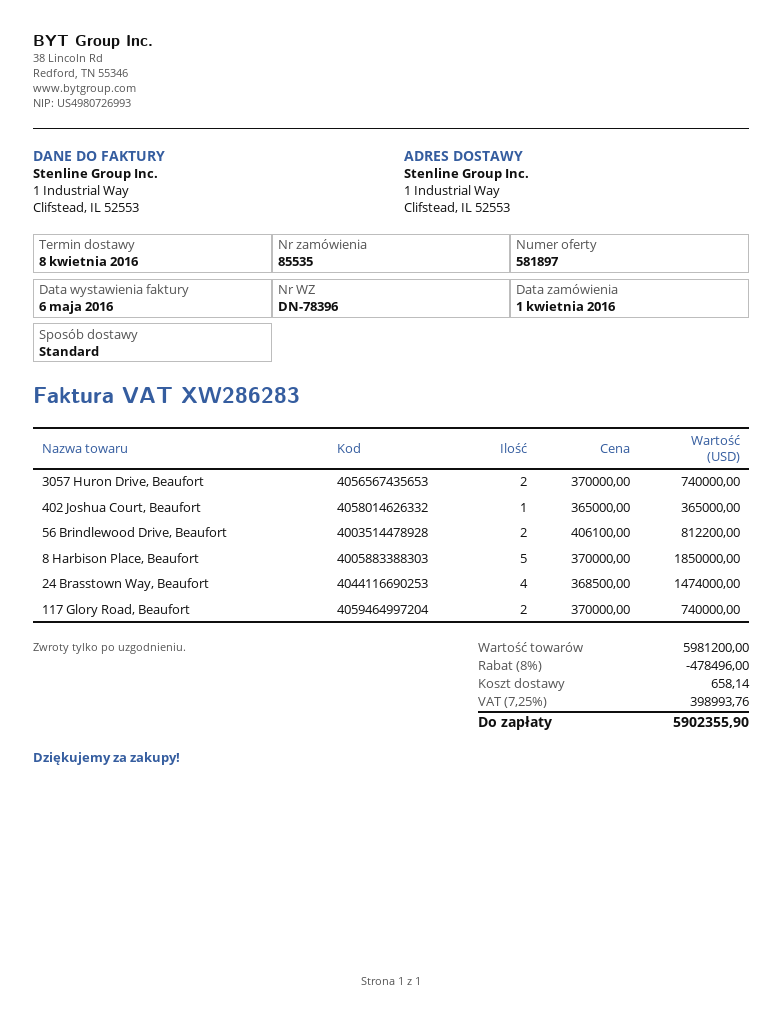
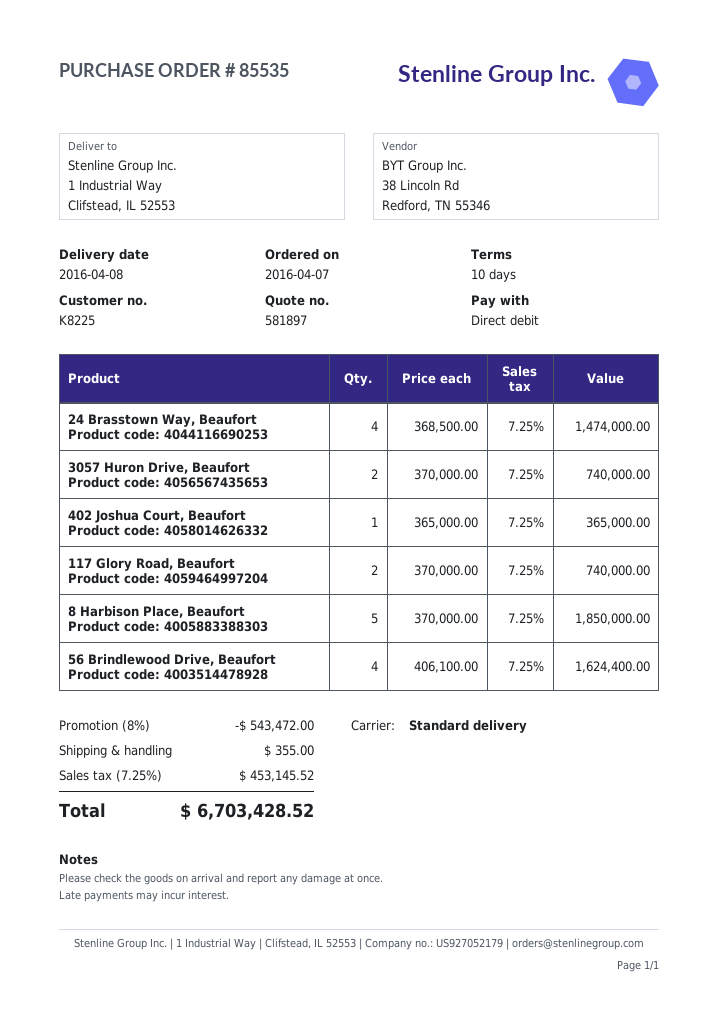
order date: 2016-04-01 -> 2016-04-07
56 Brindlewood Drive, Beaufort: 2 x 406100.00 = 812200.00 -> 4 x 406100.00 = 1624400.00
discount: 8% = 478496.00 -> 8% = 543472.00
shipping: 658.14 -> 355.00
tax: 7.25% = 398993.76 -> 7.25% = 453145.52
total: 5902355.90 -> 6703428.52

